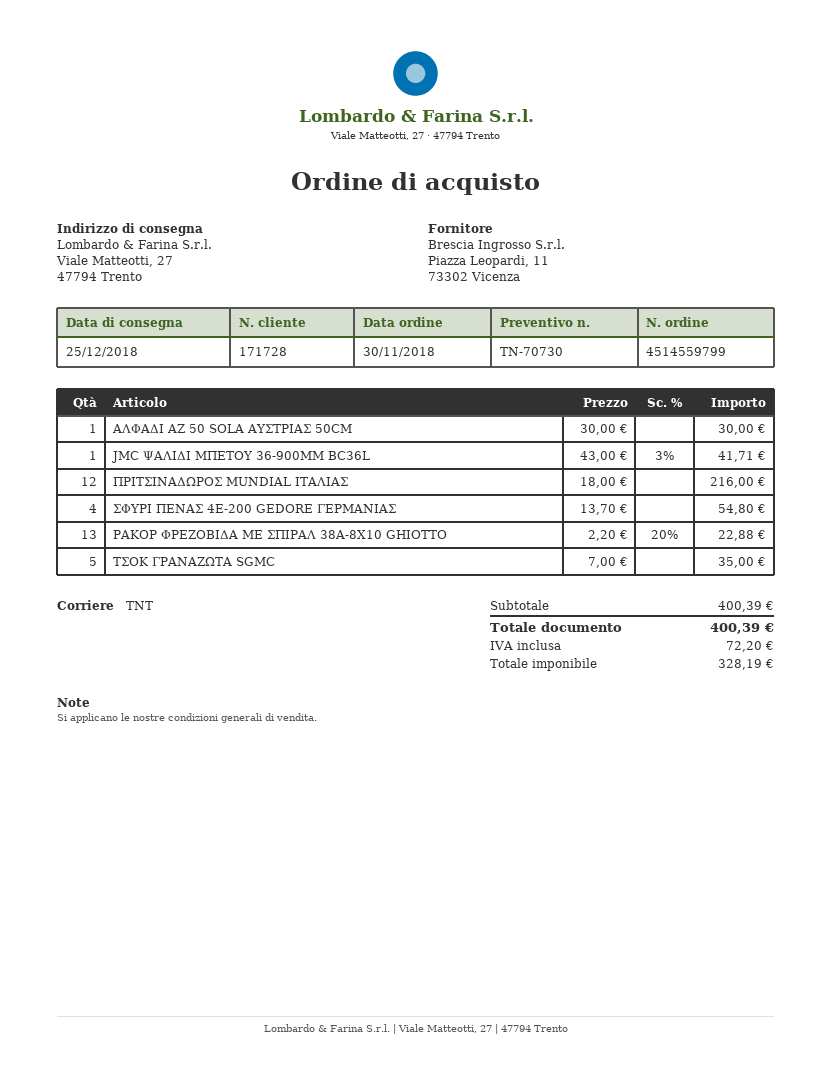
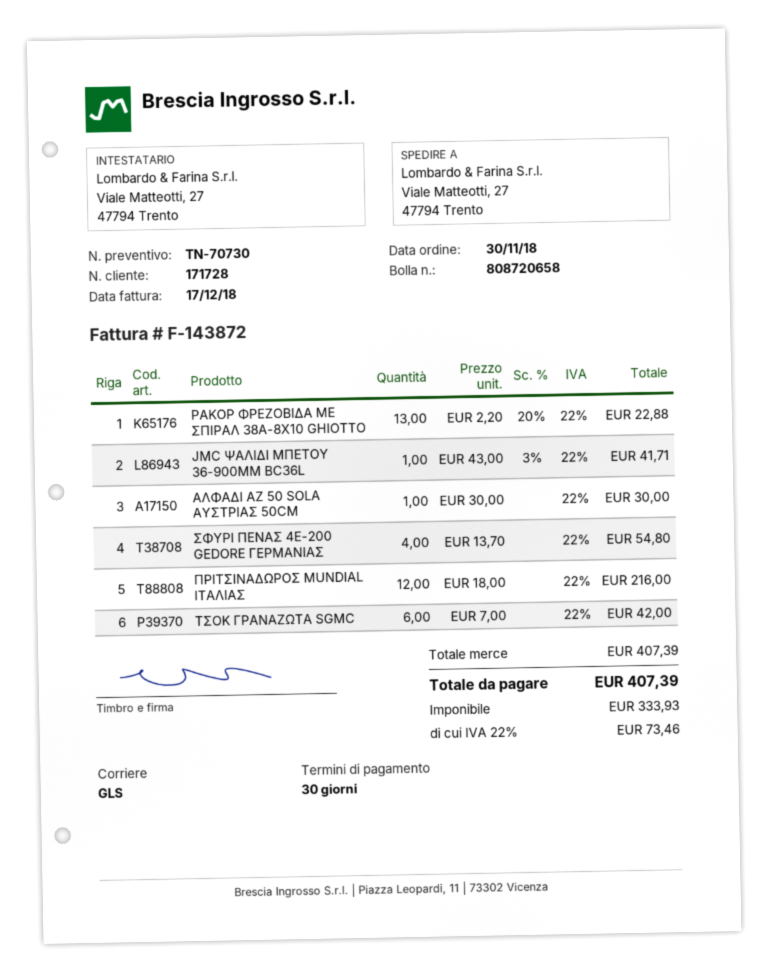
shipping method: TNT -> GLS
ΤΣΟΚ ΓΡΑΝΑΖΩΤΑ SGMC: 5 x 7.00 = 35.00 -> 6 x 7.00 = 42.00
subtotal: 400.39 -> 407.39
net: 328.19 -> 333.93
tax: 72.20 -> 73.46
total: 400.39 -> 407.39

